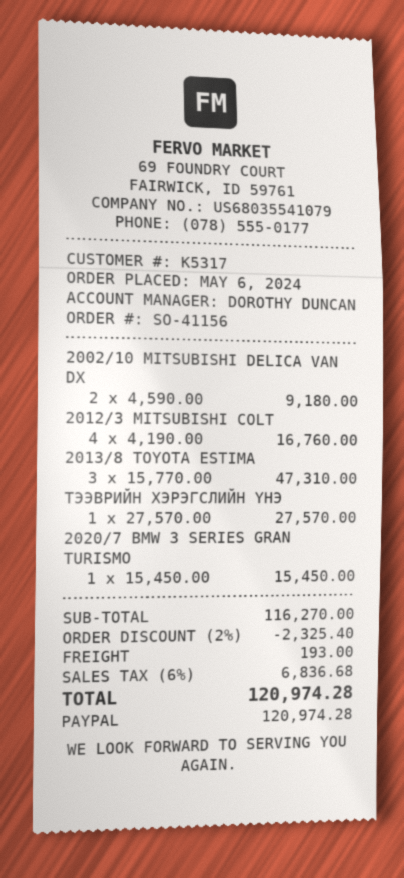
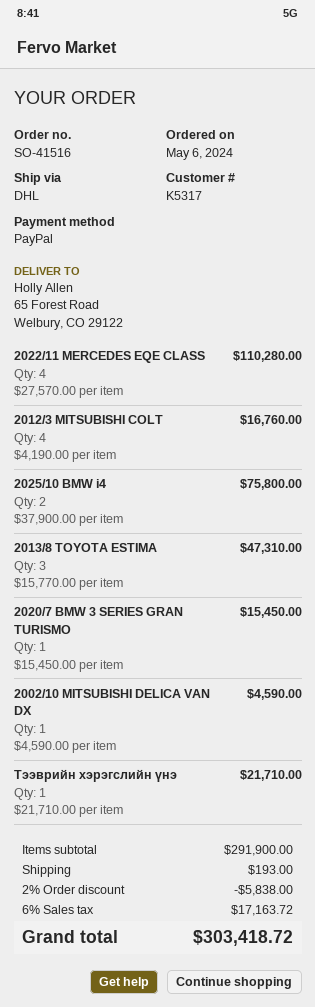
order number: SO-41156 -> SO-41516
2002/10 MITSUBISHI DELICA VAN DX: 2 x 4590.00 = 9180.00 -> 1 x 4590.00 = 4590.00
ТЭЭВРИЙН ХЭРЭГСЛИЙН ҮНЭ: 1 x 27570.00 = 27570.00 -> 1 x 21710.00 = 21710.00
2022/11 MERCEDES EQE CLASS: none -> 4 x 27570.00 = 110280.00
2025/10 BMW i4: none -> 2 x 37900.00 = 75800.00
subtotal: 116270.00 -> 291900.00
discount: 2% = 2325.40 -> 2% = 5838.00
tax: 6% = 6836.68 -> 6% = 17163.72
total: 120974.28 -> 303418.72

